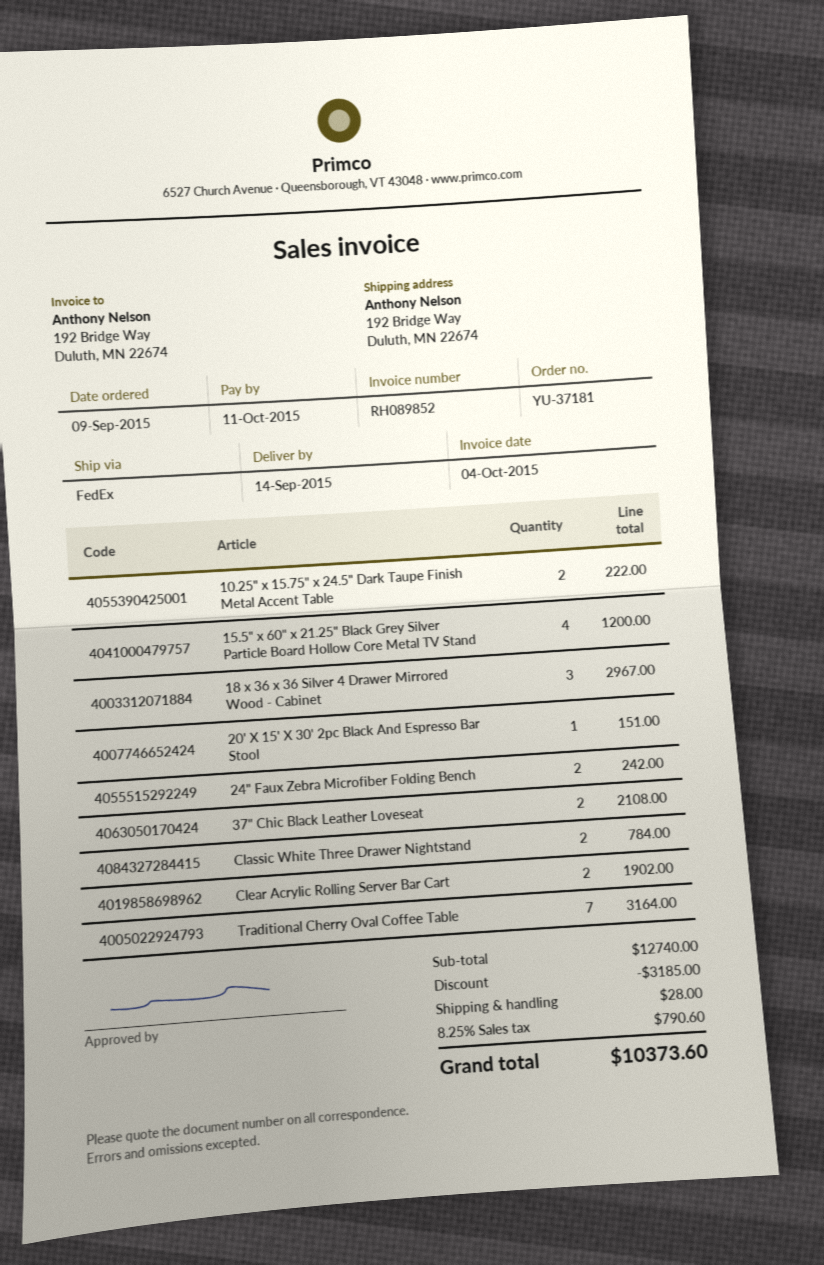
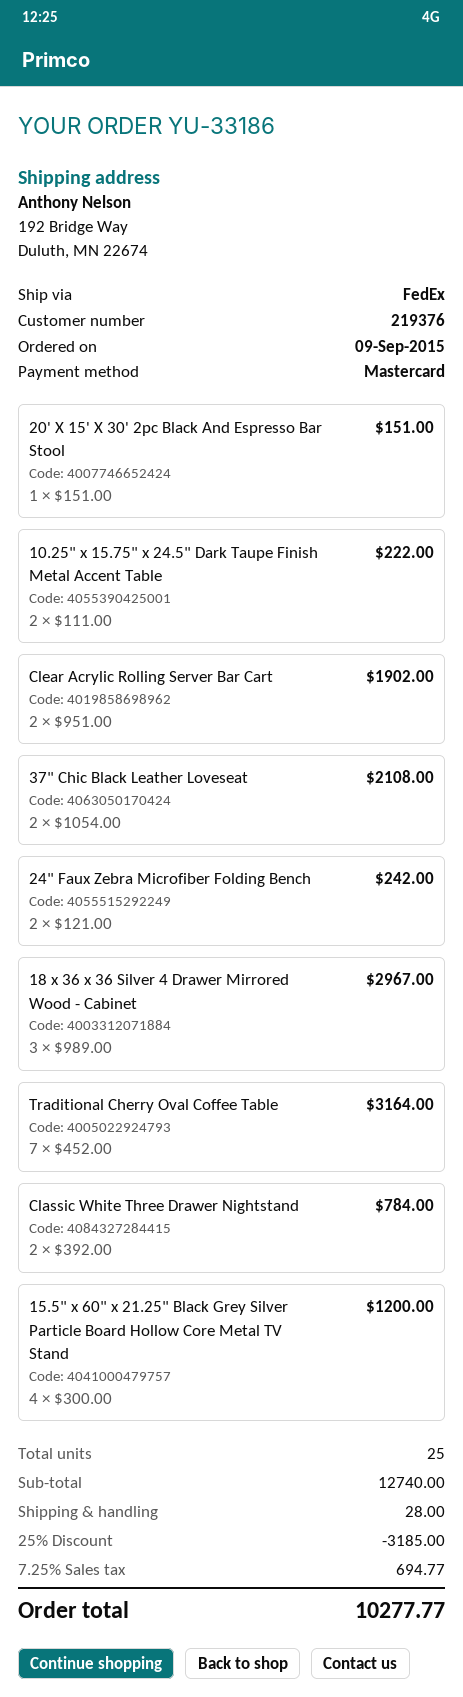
order number: YU-37181 -> YU-33186
tax: 8.25% = 790.60 -> 7.25% = 694.77
total: 10373.60 -> 10277.77

